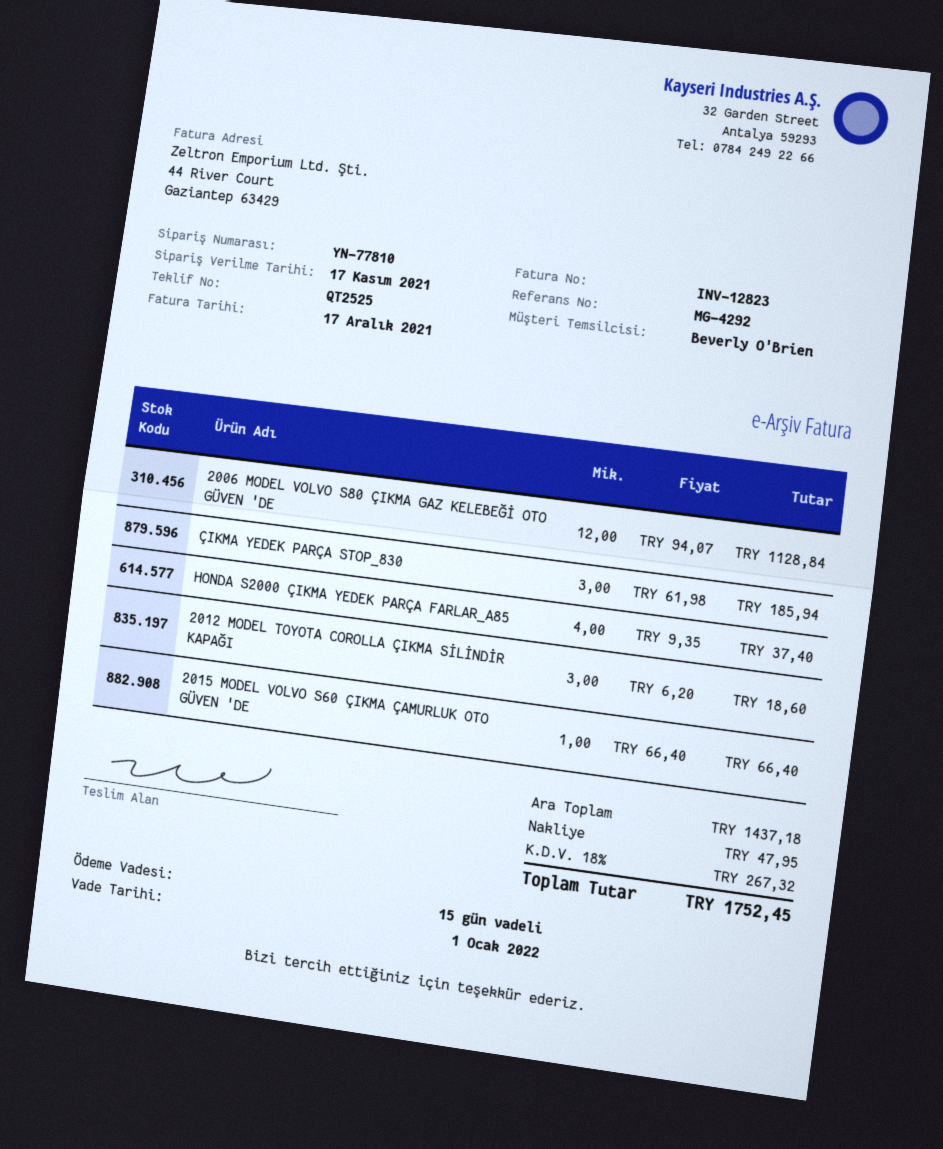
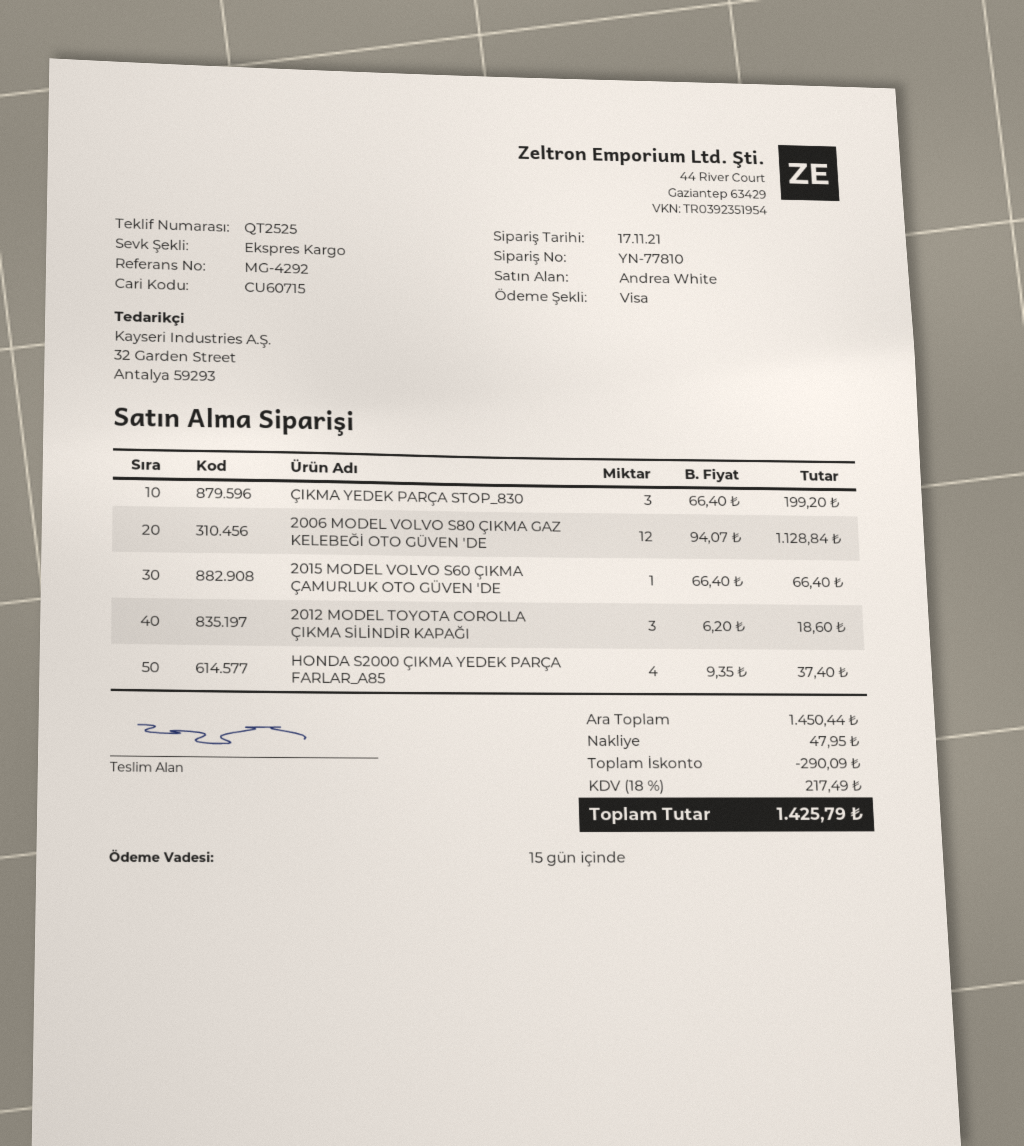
ÇIKMA YEDEK PARÇA STOP_830: 3 x 61.98 = 185.94 -> 3 x 66.40 = 199.20
subtotal: 1437.18 -> 1450.44
discount: none -> 290.09
tax: 18% = 267.32 -> 18% = 217.49
total: 1752.45 -> 1425.79

